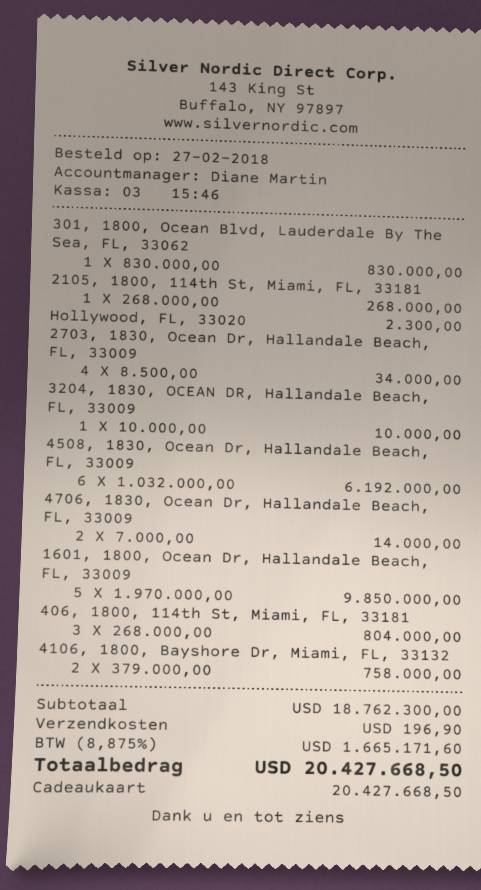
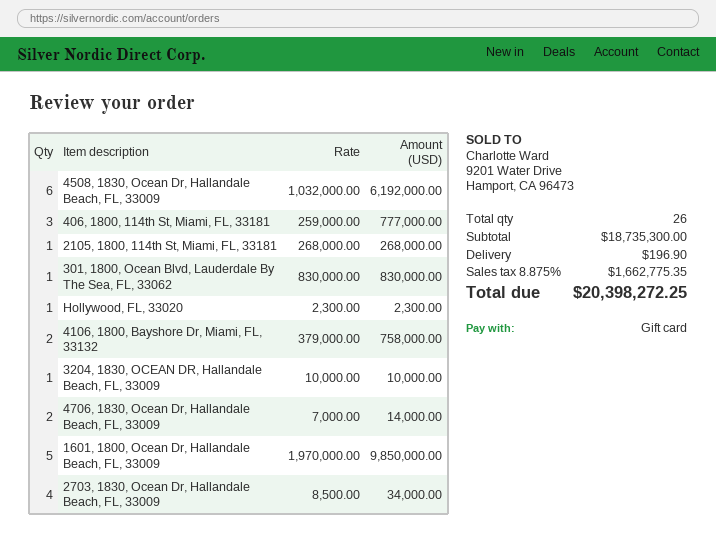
406, 1800, 114th St, Miami, FL, 33181: 3 x 268000.00 = 804000.00 -> 3 x 259000.00 = 777000.00
subtotal: 18762300.00 -> 18735300.00
tax: 8.875% = 1665171.60 -> 8.875% = 1662775.35
total: 20427668.50 -> 20398272.25

